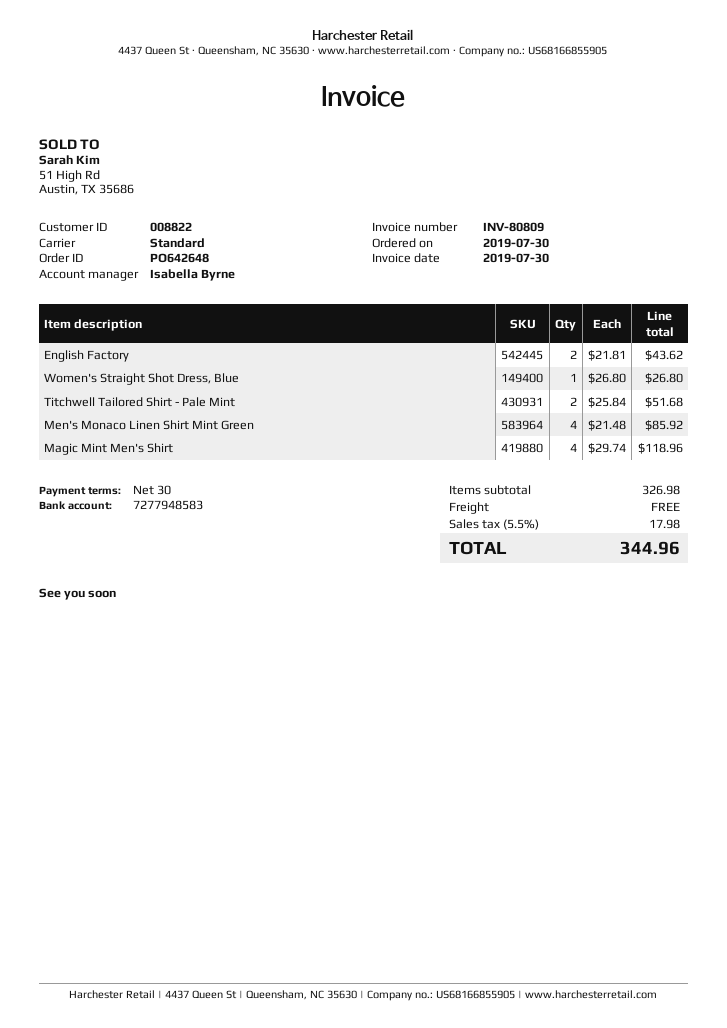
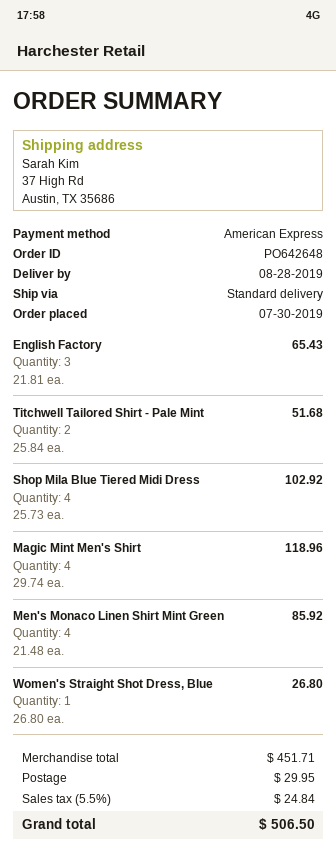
English Factory: 2 x 21.81 = 43.62 -> 3 x 21.81 = 65.43
Shop Mila Blue Tiered Midi Dress: none -> 4 x 25.73 = 102.92
subtotal: 326.98 -> 451.71
shipping: 0.00 -> 29.95
tax: 5.5% = 17.98 -> 5.5% = 24.84
total: 344.96 -> 506.50

